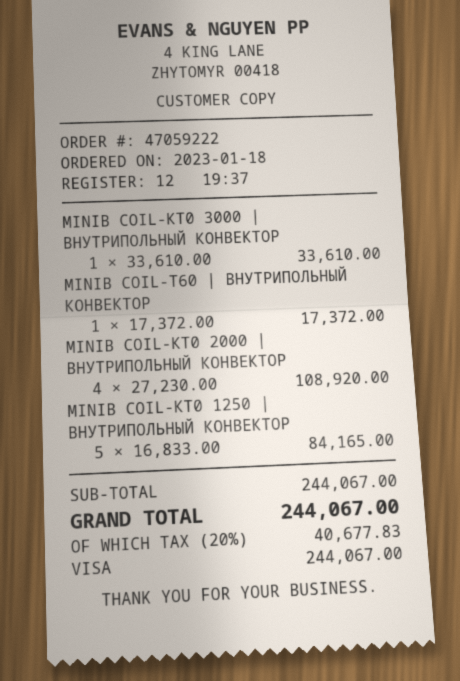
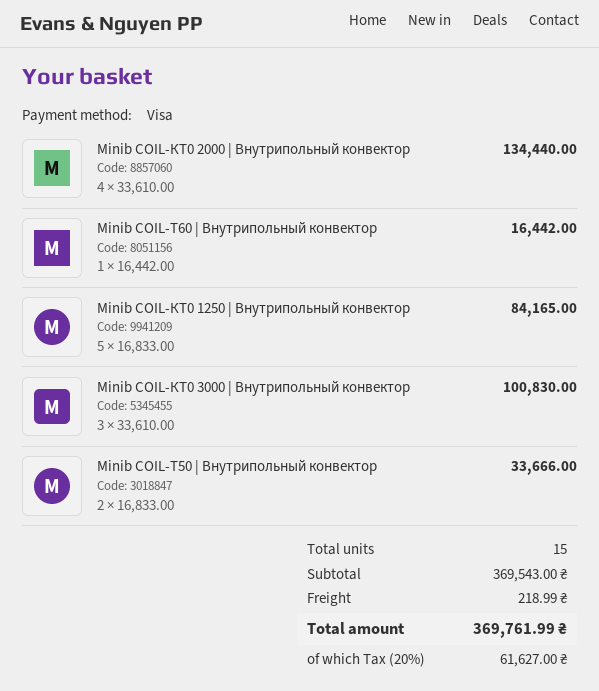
MINIB COIL-КТ0 3000 | ВНУТРИПОЛЬНЫЙ КОНВЕКТОР: 1 x 33610.00 = 33610.00 -> 3 x 33610.00 = 100830.00
MINIB COIL-T60 | ВНУТРИПОЛЬНЫЙ КОНВЕКТОР: 1 x 17372.00 = 17372.00 -> 1 x 16442.00 = 16442.00
MINIB COIL-КТ0 2000 | ВНУТРИПОЛЬНЫЙ КОНВЕКТОР: 4 x 27230.00 = 108920.00 -> 4 x 33610.00 = 134440.00
Minib COIL-T50 | Внутрипольный конвектор: none -> 2 x 16833.00 = 33666.00
subtotal: 244067.00 -> 369543.00
shipping: none -> 218.99
tax: 20% = 40677.83 -> 20% = 61627.00
total: 244067.00 -> 369761.99

